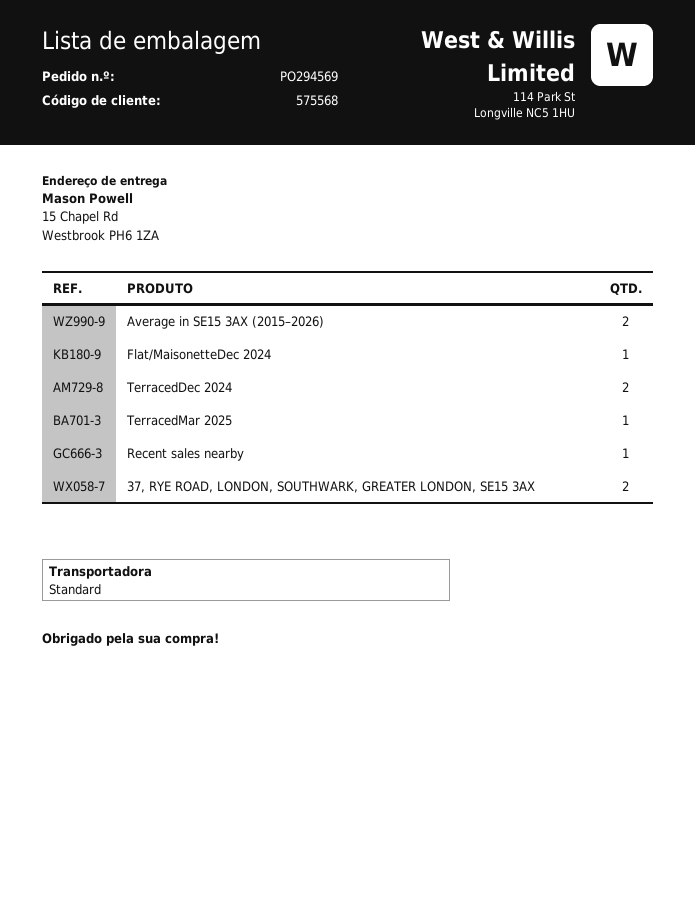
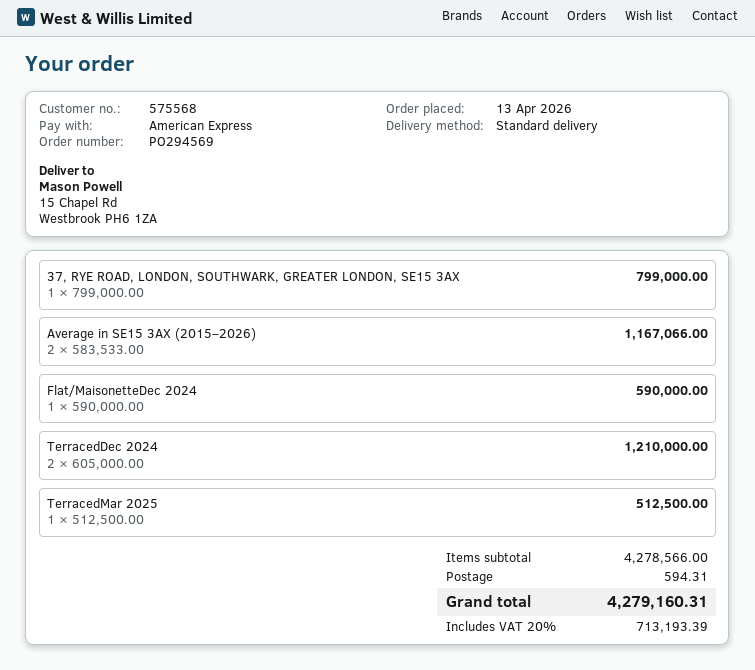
Recent sales nearby: 1 -> none
37, RYE ROAD, LONDON, SOUTHWARK, GREATER LONDON, SE15 3AX: 2 -> 1

